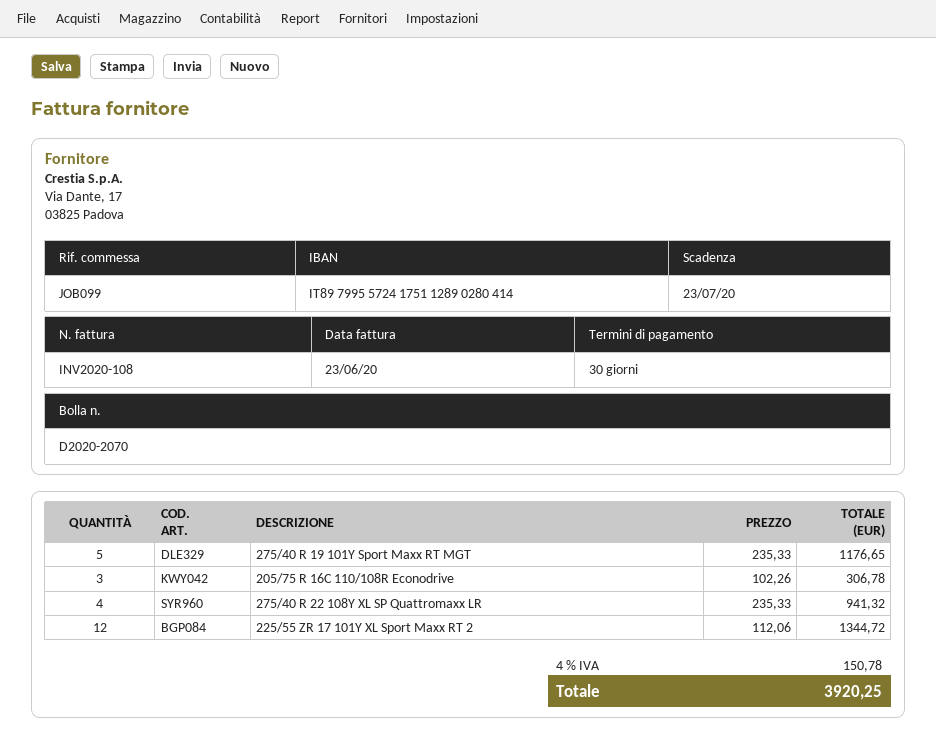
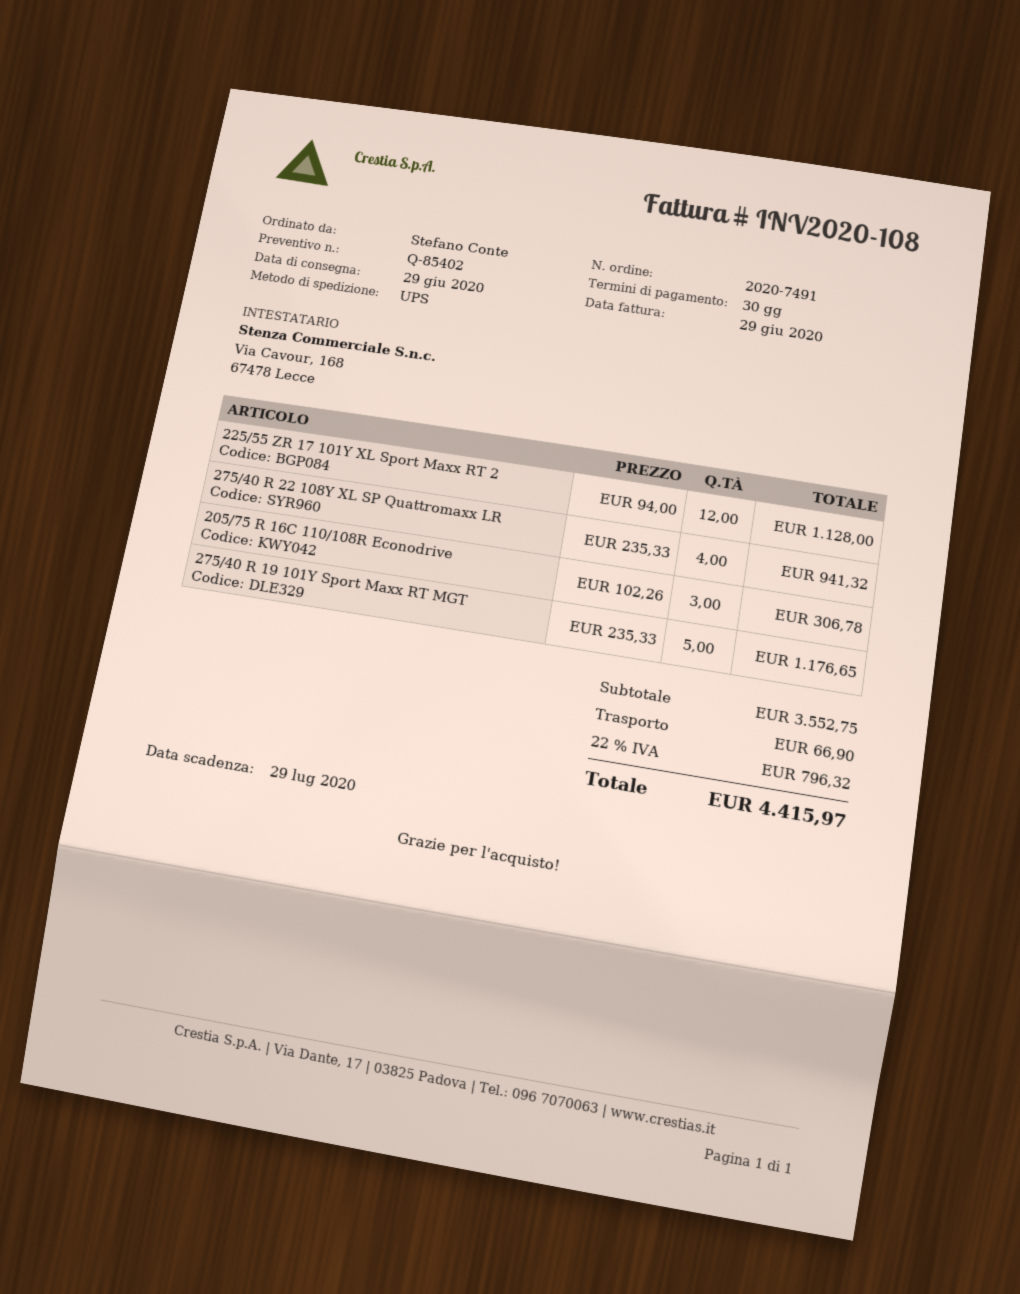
invoice date: 2020-06-23 -> 2020-06-29
due date: 2020-07-23 -> 2020-07-29
225/55 ZR 17 101Y XL Sport Maxx RT 2: 12 x 112.06 = 1344.72 -> 12 x 94.00 = 1128.00
shipping: none -> 66.90
tax: 4% = 150.78 -> 22% = 796.32
total: 3920.25 -> 4415.97

